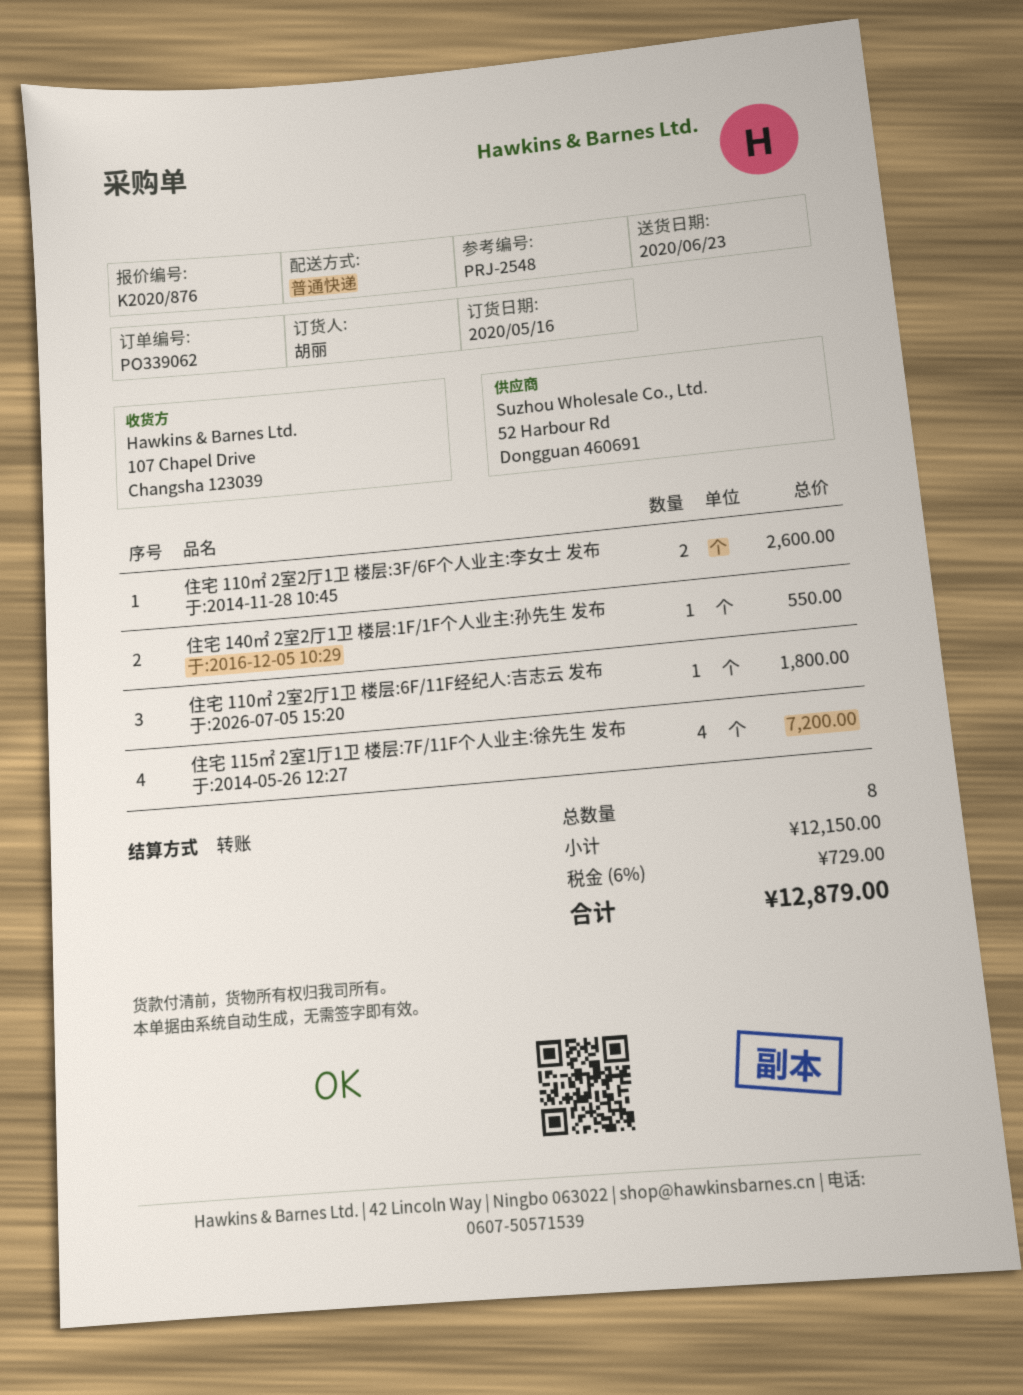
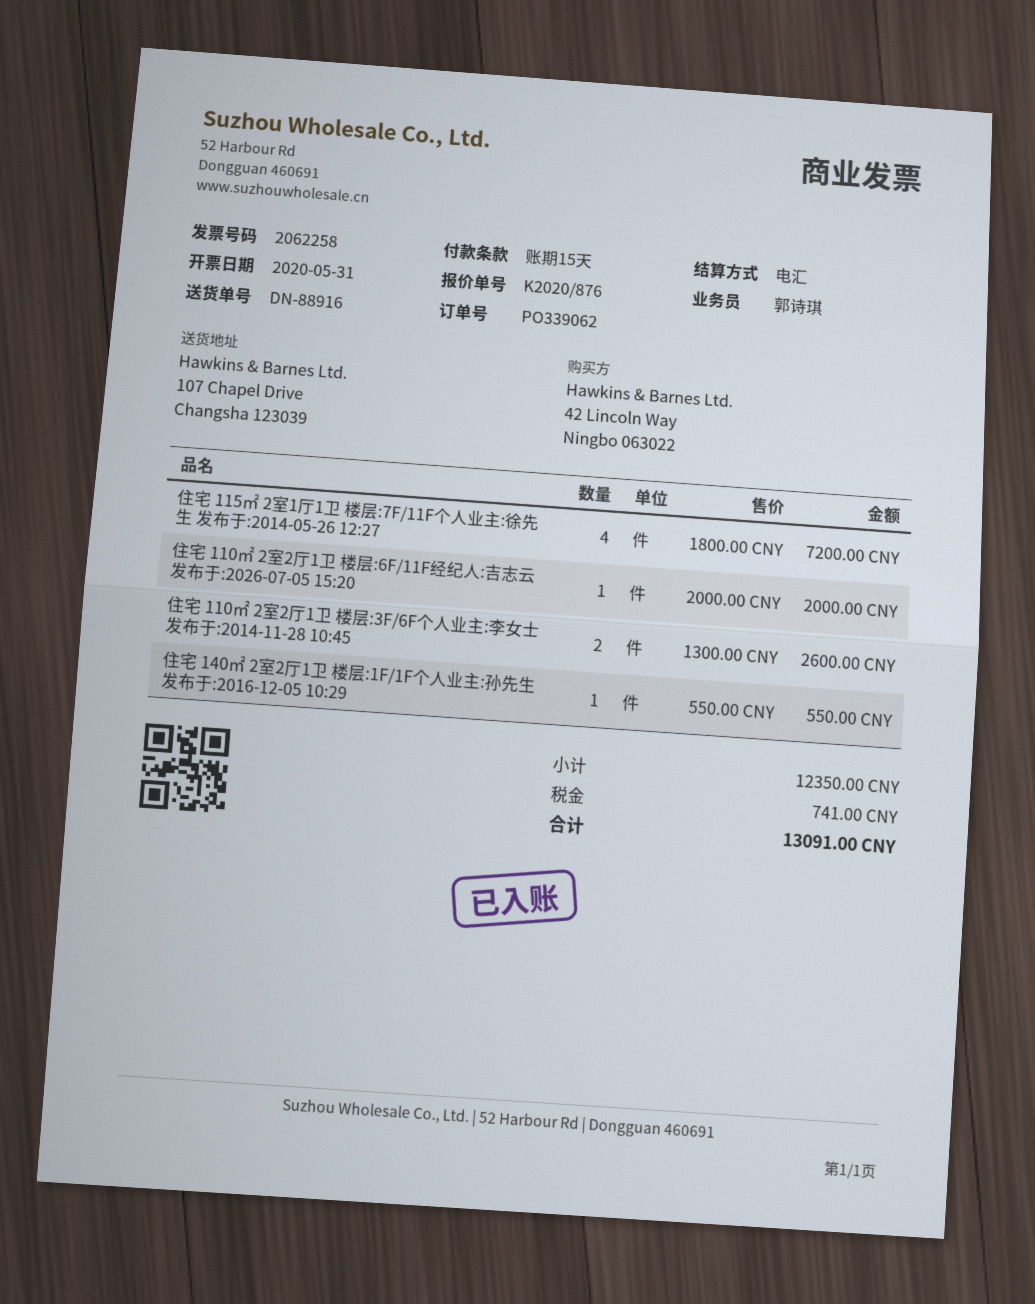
住宅 110㎡ 2室2厅1卫 楼层:6F/11F经纪人:吉志云 发布于:2026-07-05 15:20: 1 for 1800.00 -> 1 for 2000.00
subtotal: 12150.00 -> 12350.00
tax: 729.00 -> 741.00
total: 12879.00 -> 13091.00

